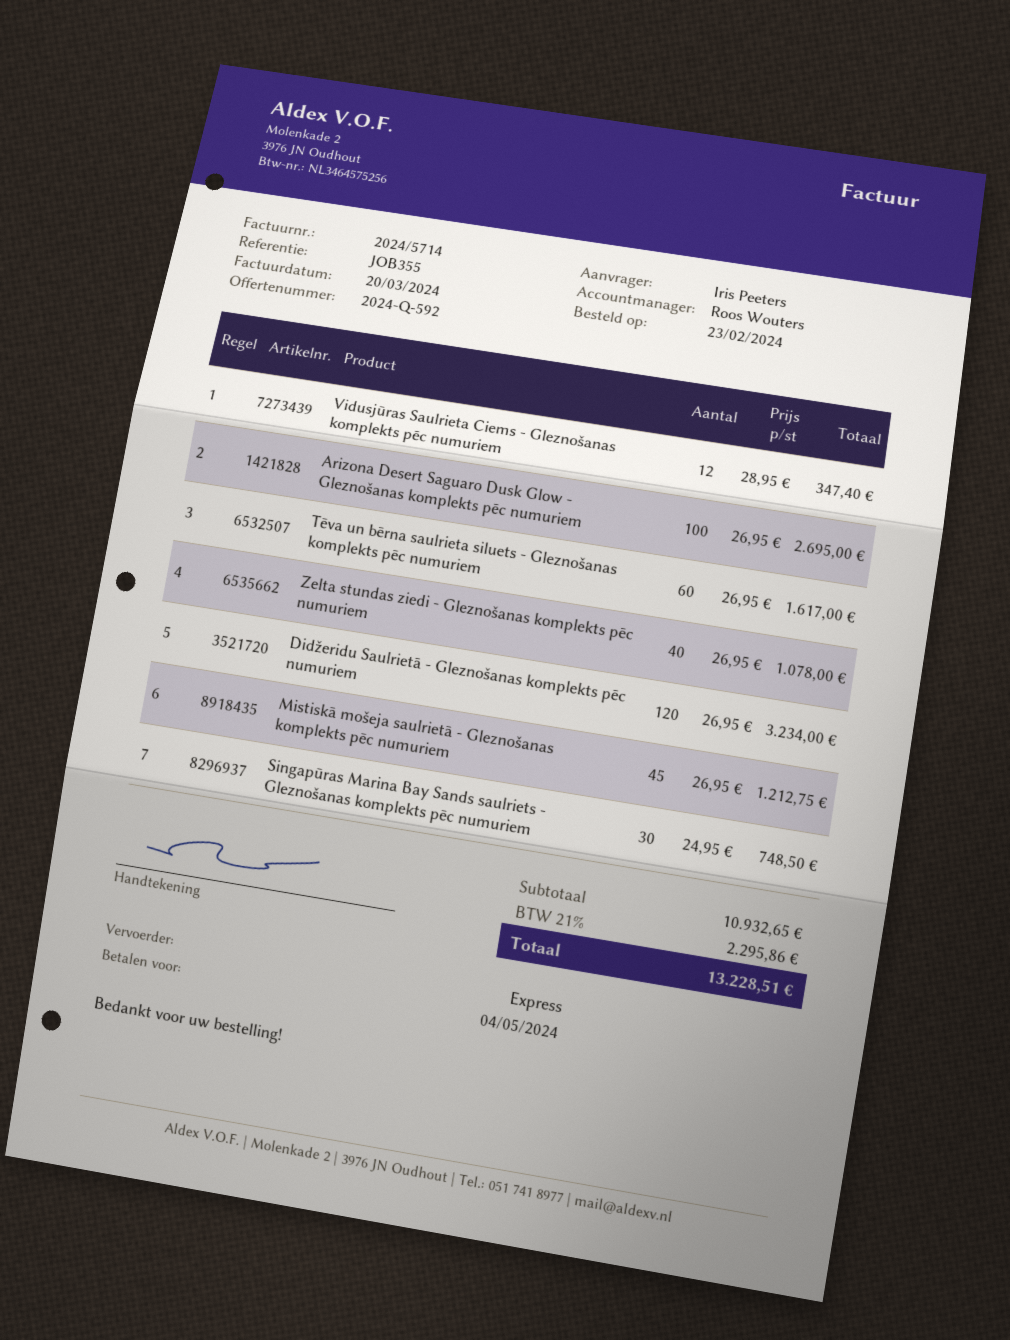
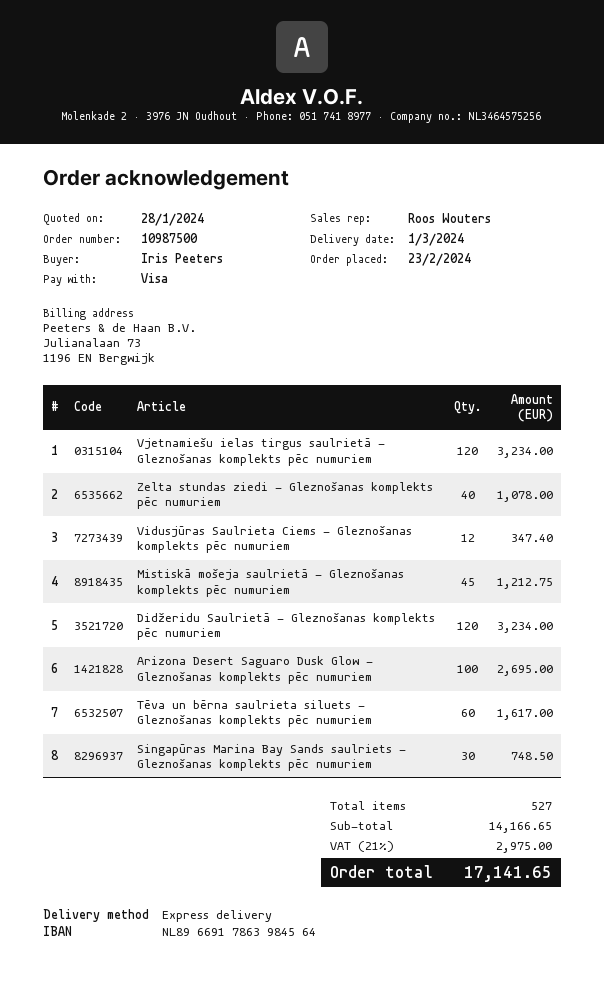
Vjetnamiešu ielas tirgus saulrietā - Gleznošanas komplekts pēc numuriem: none -> 120 for 3234.00
subtotal: 10932.65 -> 14166.65
tax: 21% = 2295.86 -> 21% = 2975.00
total: 13228.51 -> 17141.65

